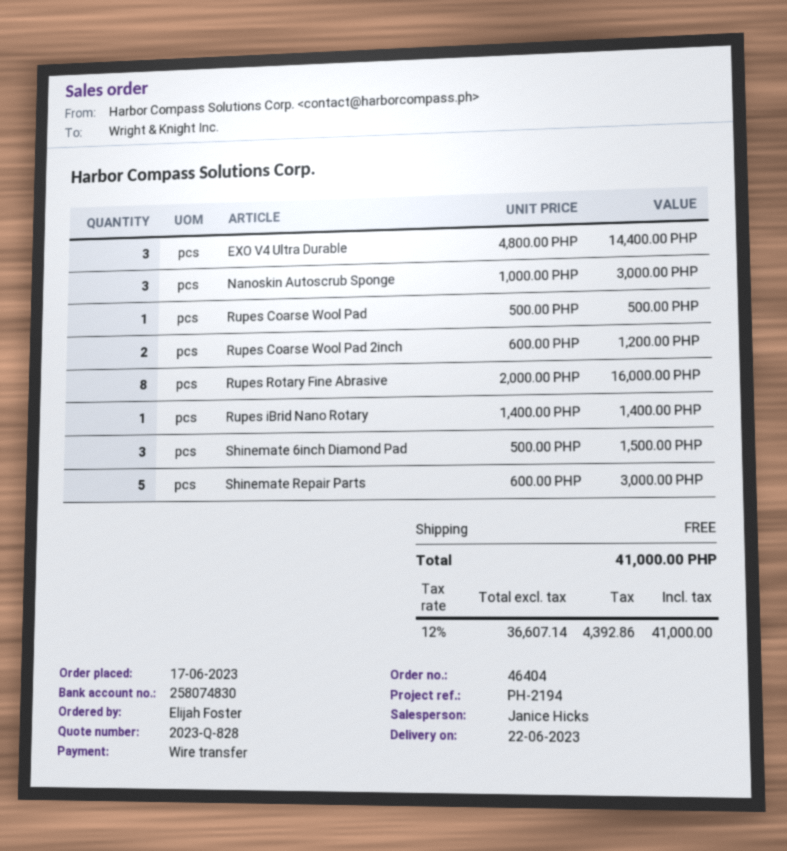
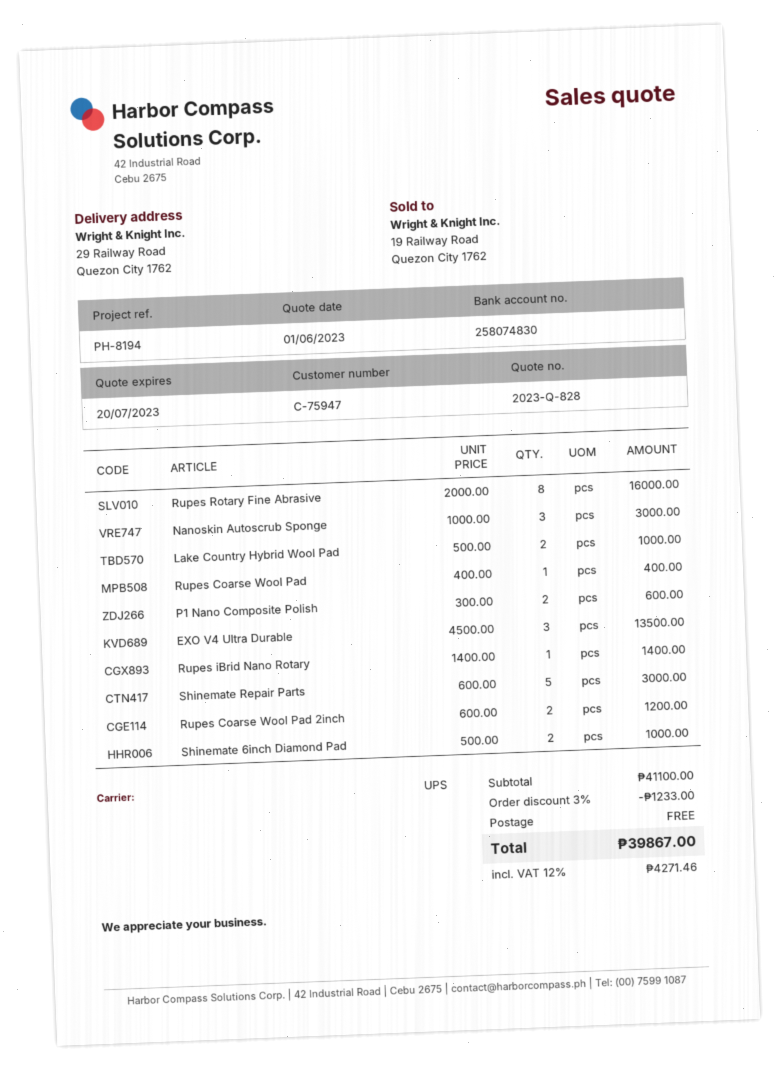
reference: PH-2194 -> PH-8194
EXO V4 Ultra Durable: 3 x 4800.00 = 14400.00 -> 3 x 4500.00 = 13500.00
Rupes Coarse Wool Pad: 1 x 500.00 = 500.00 -> 1 x 400.00 = 400.00
Shinemate 6inch Diamond Pad: 3 x 500.00 = 1500.00 -> 2 x 500.00 = 1000.00
Lake Country Hybrid Wool Pad: none -> 2 x 500.00 = 1000.00
P1 Nano Composite Polish: none -> 2 x 300.00 = 600.00
discount: none -> 3% = 1233.00
tax: 12% = 4392.86 -> 12% = 4271.46
total: 41000.00 -> 39867.00

